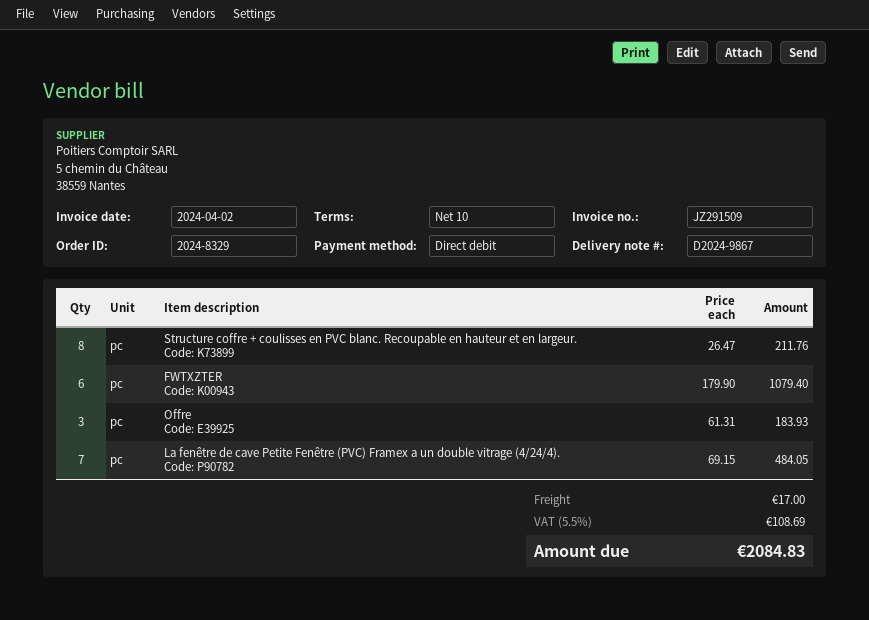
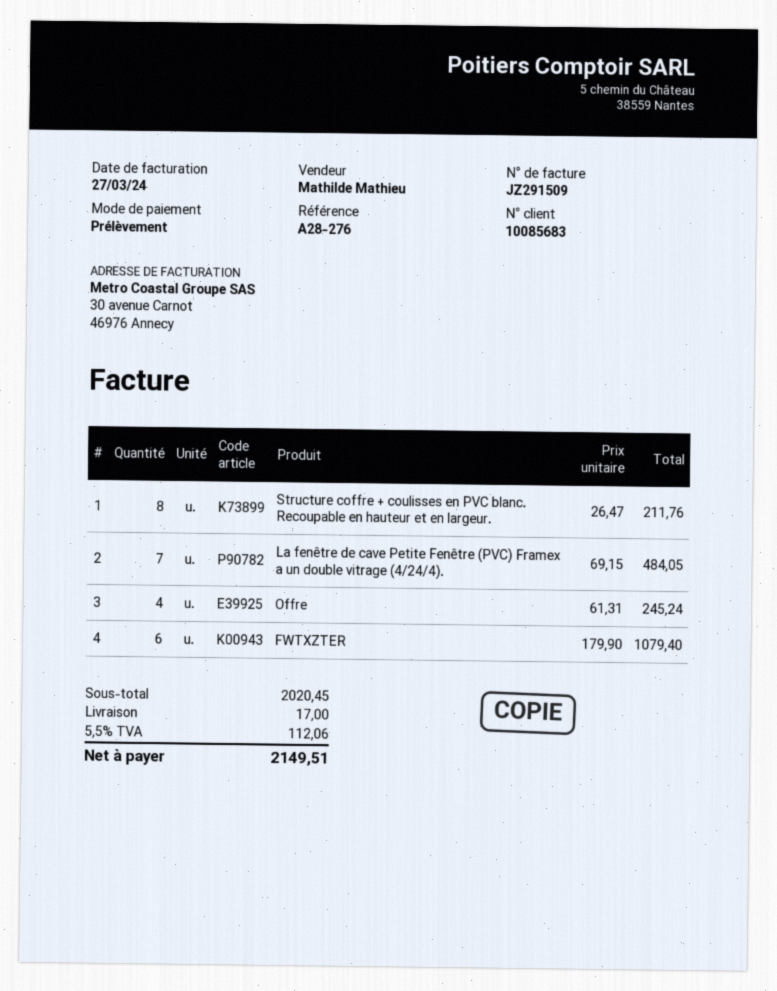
invoice date: 2024-04-02 -> 2024-03-27
Offre: 3 x 61.31 = 183.93 -> 4 x 61.31 = 245.24
tax: 5.5% = 108.69 -> 5.5% = 112.06
total: 2084.83 -> 2149.51

